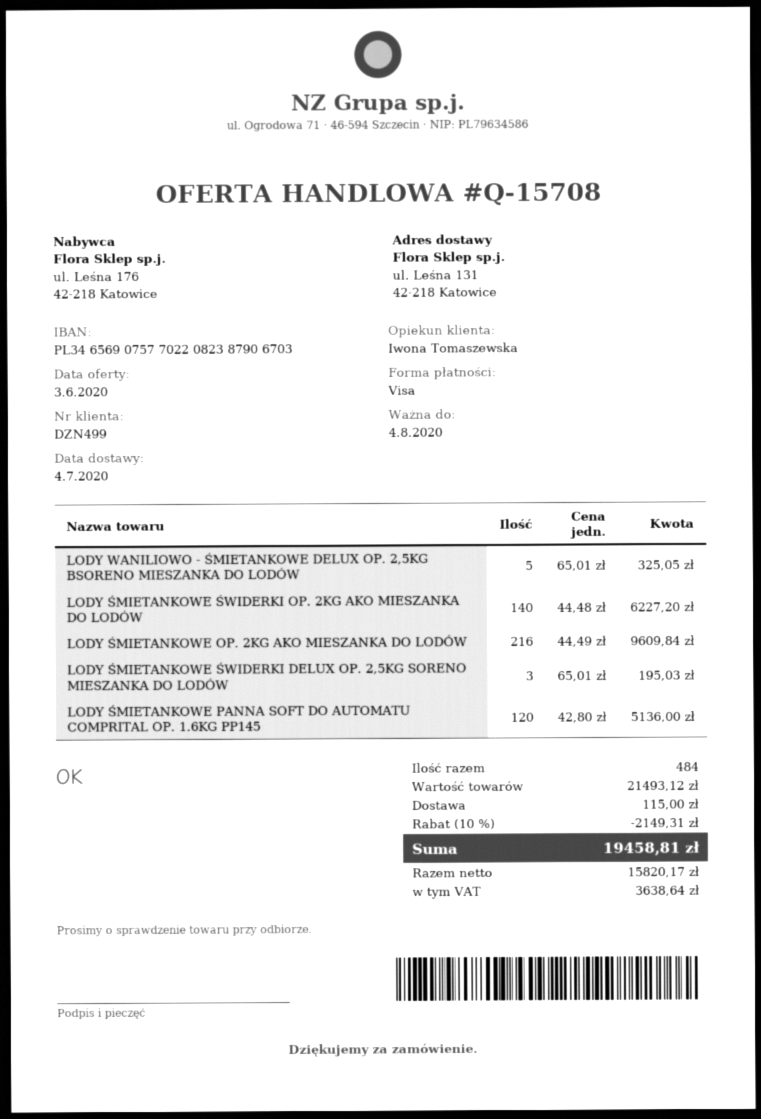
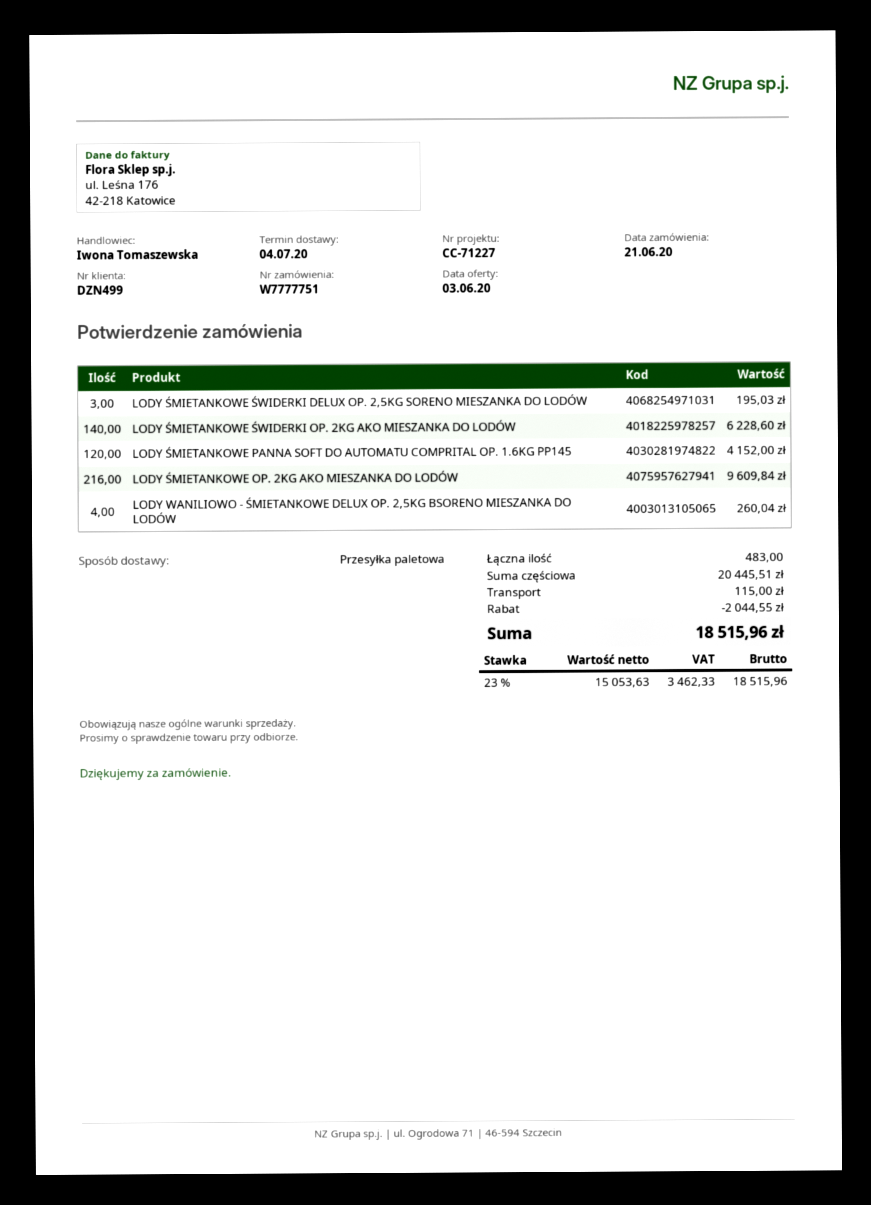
LODY WANILIOWO - ŚMIETANKOWE DELUX OP. 2,5KG BSORENO MIESZANKA DO LODÓW: 5 for 325.05 -> 4 for 260.04
LODY ŚMIETANKOWE ŚWIDERKI OP. 2KG AKO MIESZANKA DO LODÓW: 140 for 6227.20 -> 140 for 6228.60
LODY ŚMIETANKOWE PANNA SOFT DO AUTOMATU COMPRITAL OP. 1.6KG PP145: 120 for 5136.00 -> 120 for 4152.00
total quantity: 484 -> 483
subtotal: 21493.12 -> 20445.51
discount: 2149.31 -> 2044.55
net: 15820.17 -> 15053.63
tax: 3638.64 -> 3462.33
total: 19458.81 -> 18515.96

